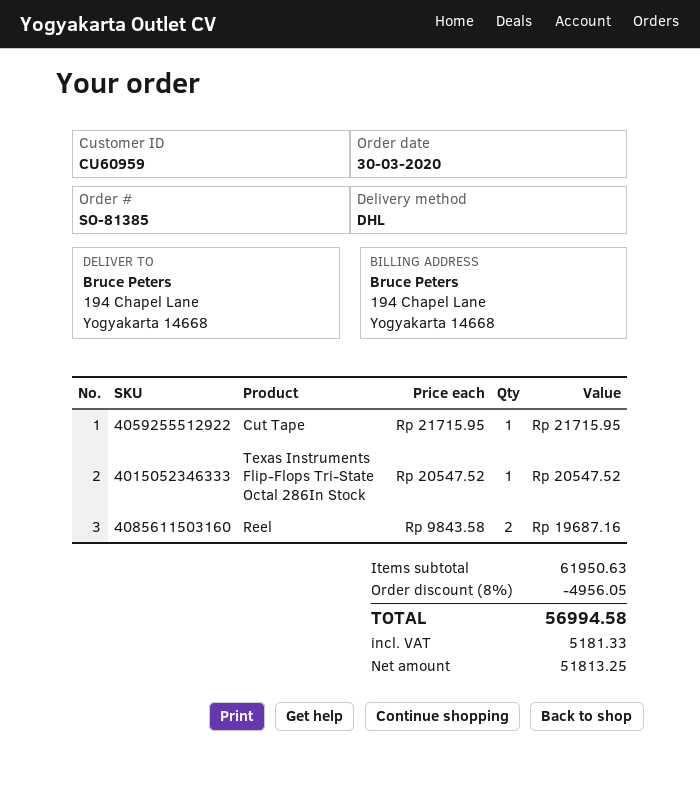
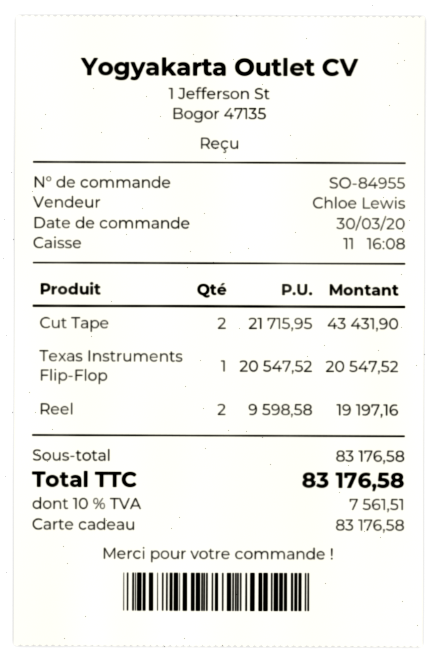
order number: SO-81385 -> SO-84955
Cut Tape: 1 x 21715.95 = 21715.95 -> 2 x 21715.95 = 43431.90
Reel: 2 x 9843.58 = 19687.16 -> 2 x 9598.58 = 19197.16
subtotal: 61950.63 -> 83176.58
discount: 8% = 4956.05 -> none
tax: 5181.33 -> 7561.51
total: 56994.58 -> 83176.58

